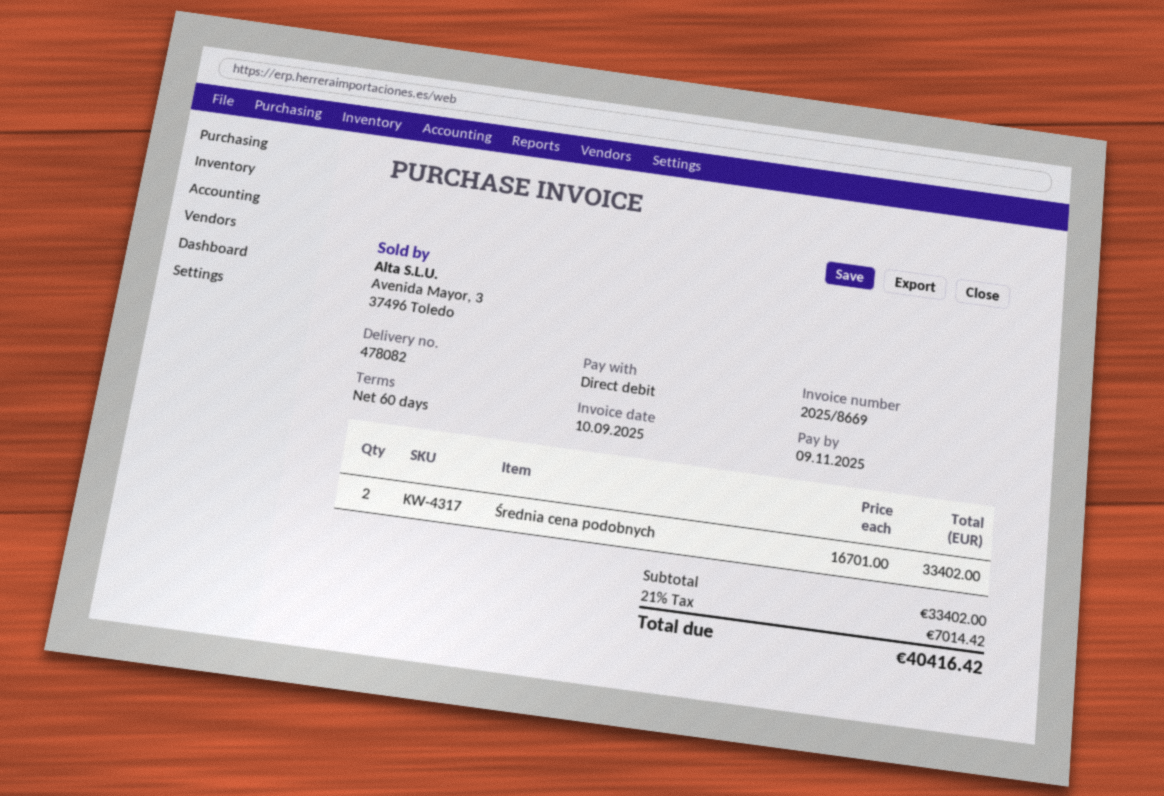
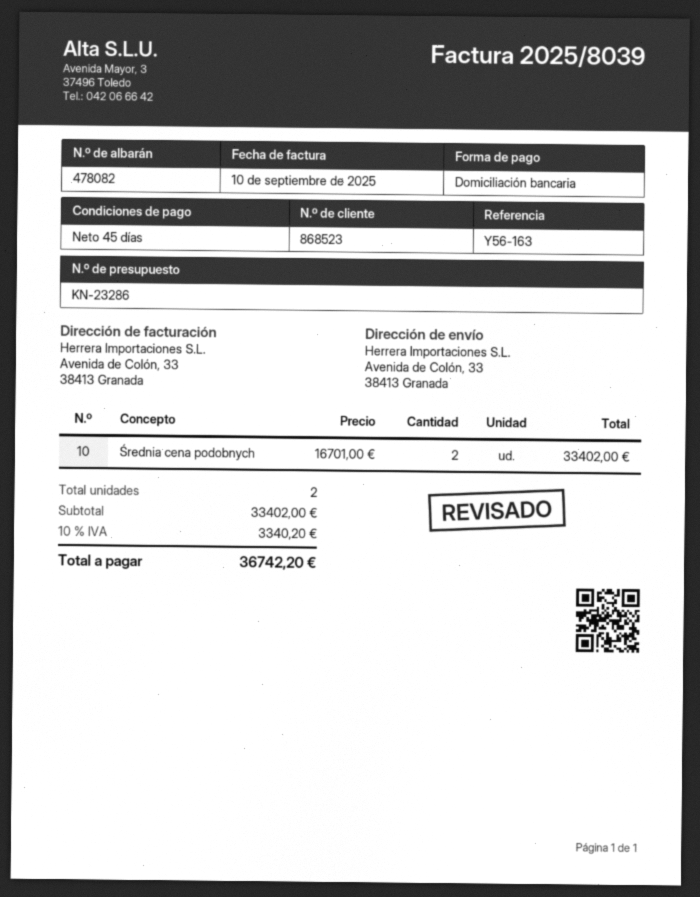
invoice number: 2025/8669 -> 2025/8039
payment terms: 60 days -> 45 days
tax: 21% = 7014.42 -> 10% = 3340.20
total: 40416.42 -> 36742.20

